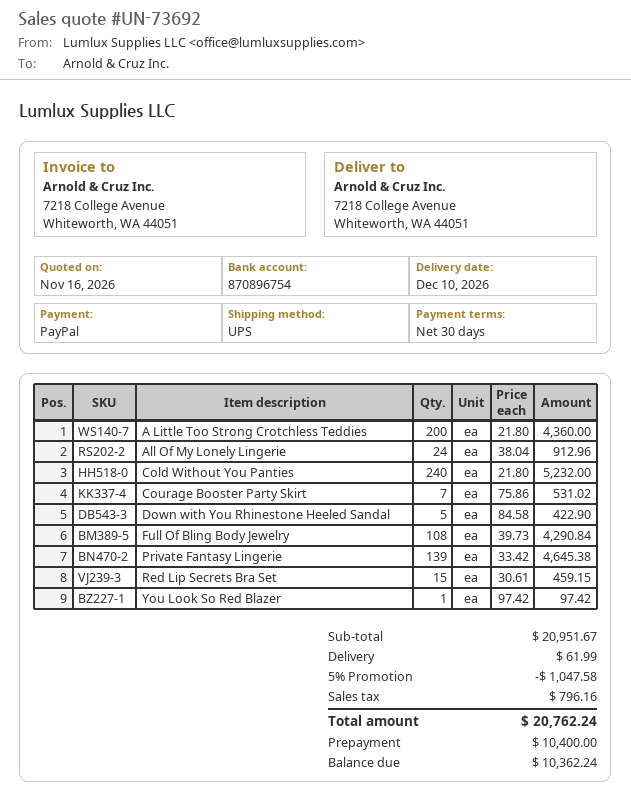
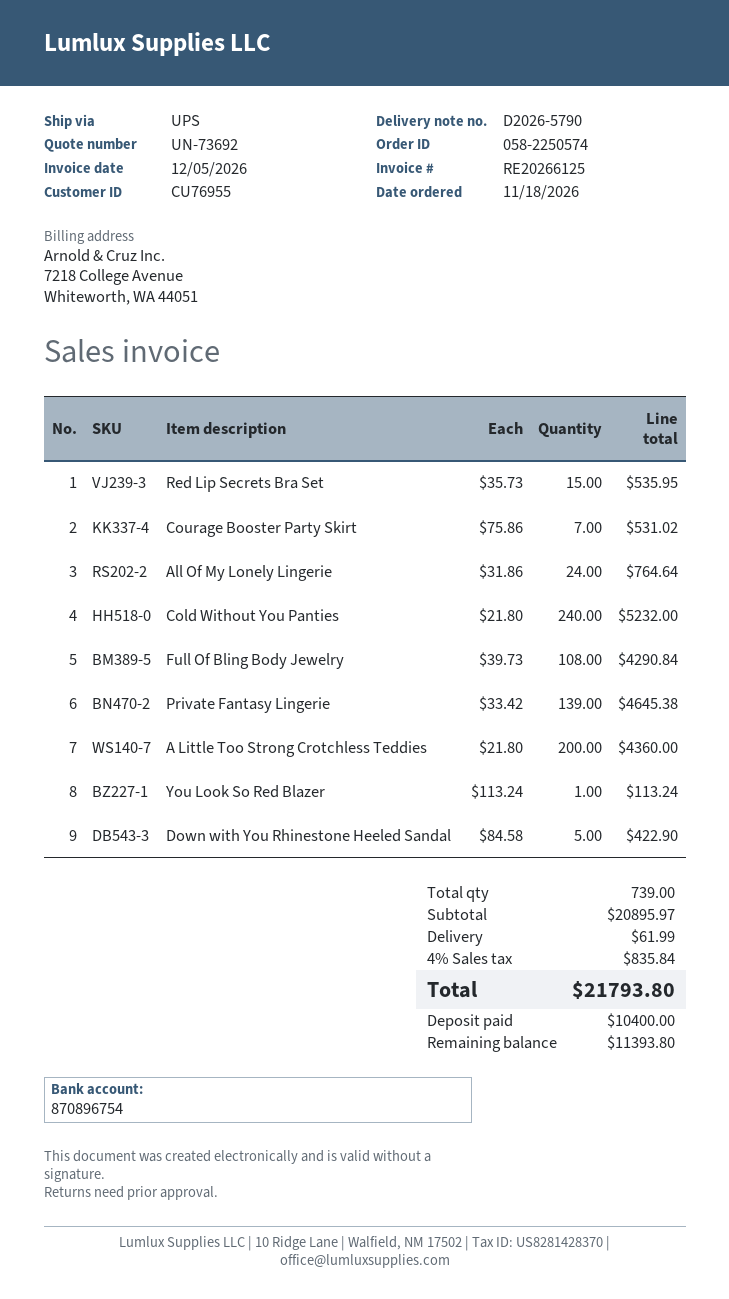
All Of My Lonely Lingerie: 24 x 38.04 = 912.96 -> 24 x 31.86 = 764.64
Red Lip Secrets Bra Set: 15 x 30.61 = 459.15 -> 15 x 35.73 = 535.95
You Look So Red Blazer: 1 x 97.42 = 97.42 -> 1 x 113.24 = 113.24
subtotal: 20951.67 -> 20895.97
discount: 5% = 1047.58 -> none
tax: 796.16 -> 835.84
total: 20762.24 -> 21793.80
balance: 10362.24 -> 11393.80

